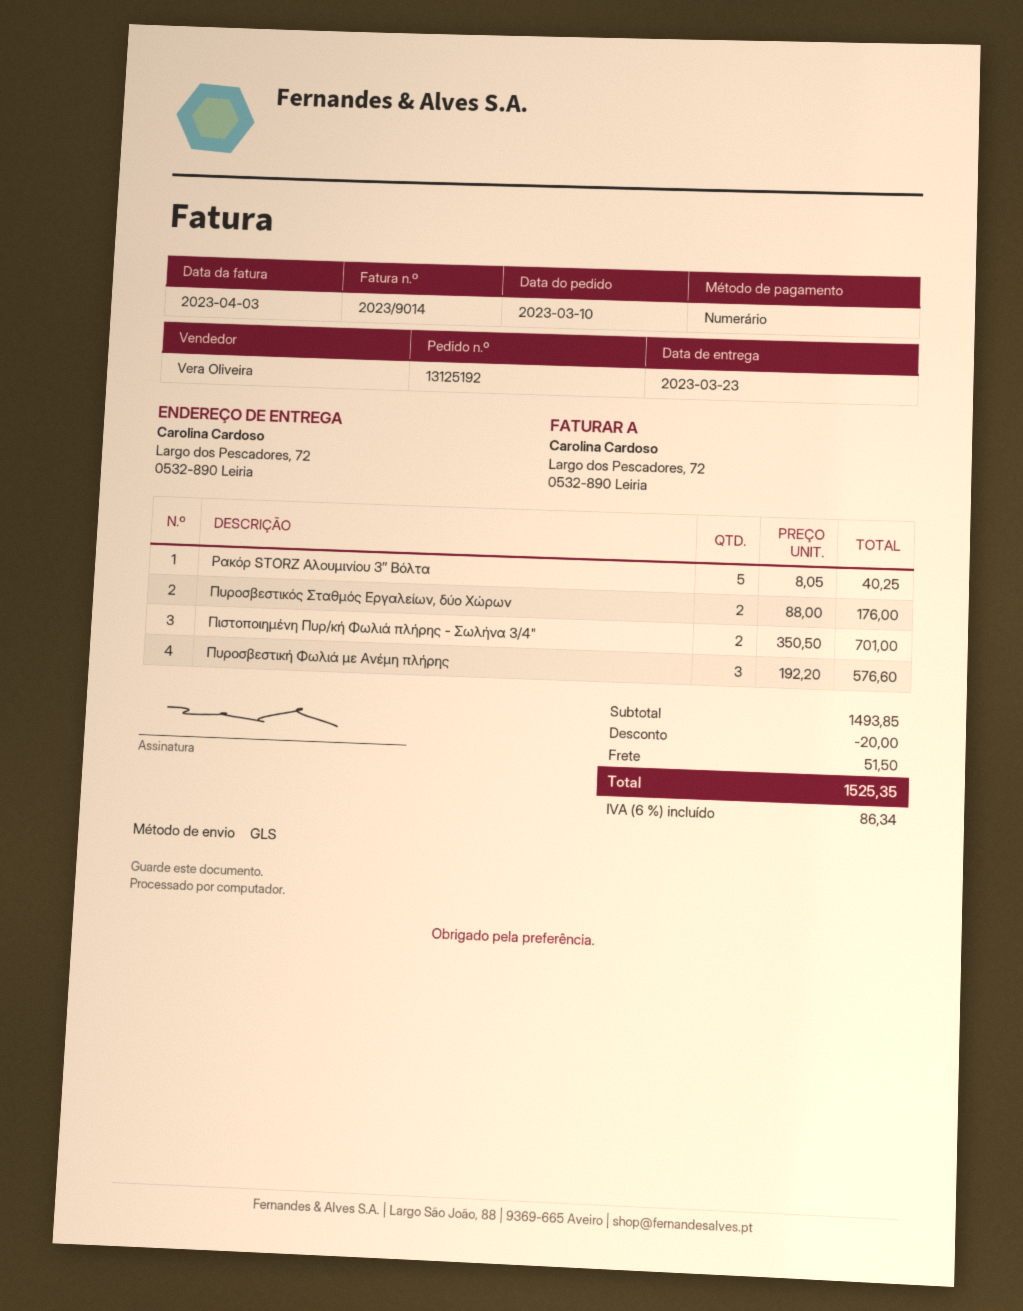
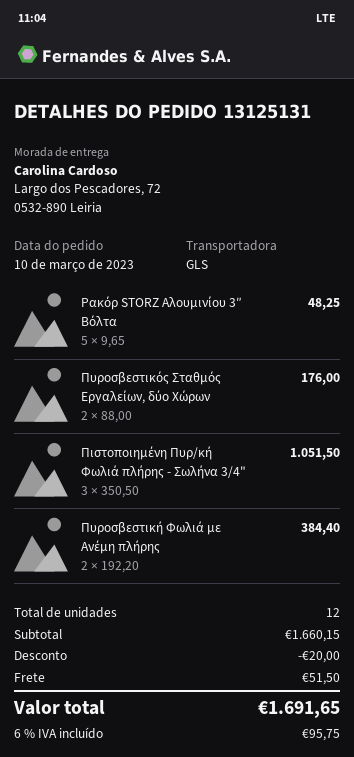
order number: 13125192 -> 13125131
Ρακόρ STORZ Αλουμινίου 3″ Βόλτα: 5 x 8.05 = 40.25 -> 5 x 9.65 = 48.25
Πιστοποιημένη Πυρ/κή Φωλιά πλήρης - Σωλήνα 3/4": 2 x 350.50 = 701.00 -> 3 x 350.50 = 1051.50
Πυροσβεστική Φωλιά με Ανέμη πλήρης: 3 x 192.20 = 576.60 -> 2 x 192.20 = 384.40
subtotal: 1493.85 -> 1660.15
tax: 6% = 86.34 -> 6% = 95.75
total: 1525.35 -> 1691.65

